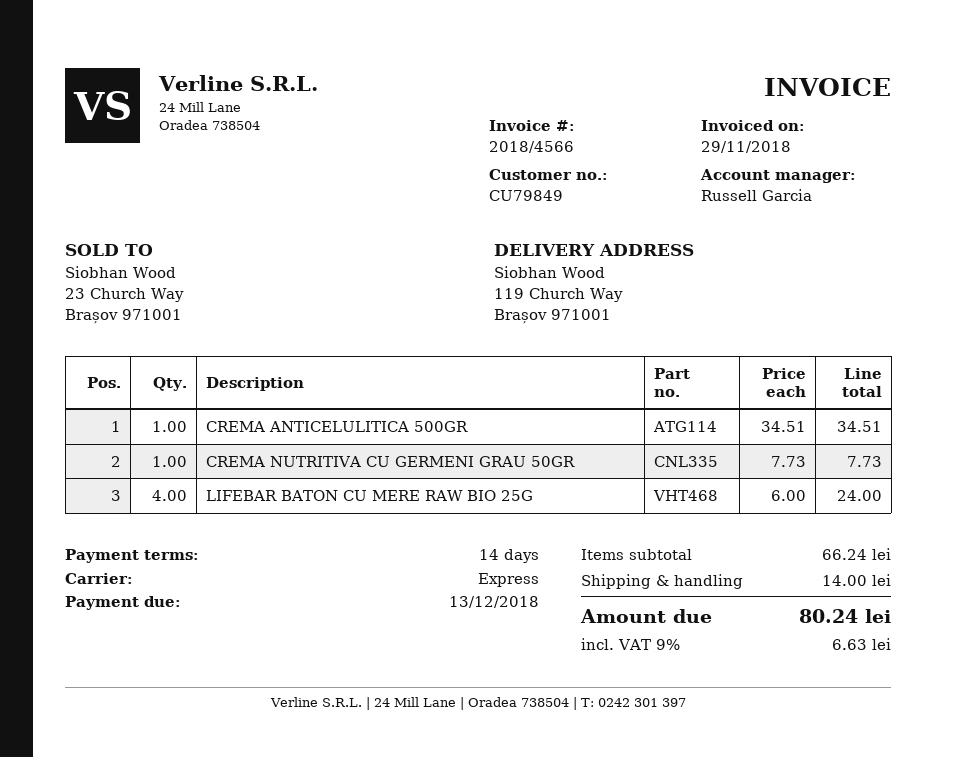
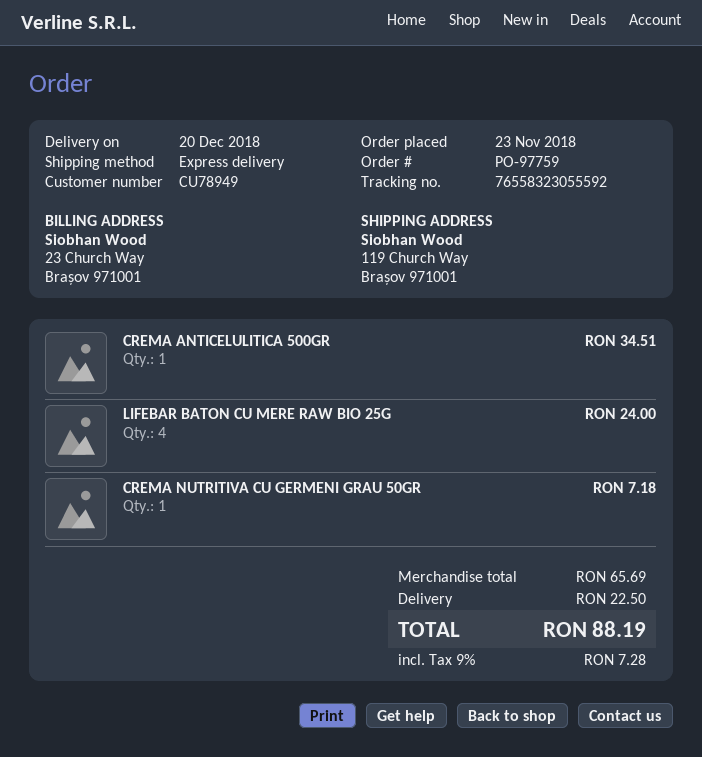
customer number: CU79849 -> CU78949
CREMA NUTRITIVA CU GERMENI GRAU 50GR: 1 for 7.73 -> 1 for 7.18
subtotal: 66.24 -> 65.69
shipping: 14.00 -> 22.50
tax: 9% = 6.63 -> 9% = 7.28
total: 80.24 -> 88.19

